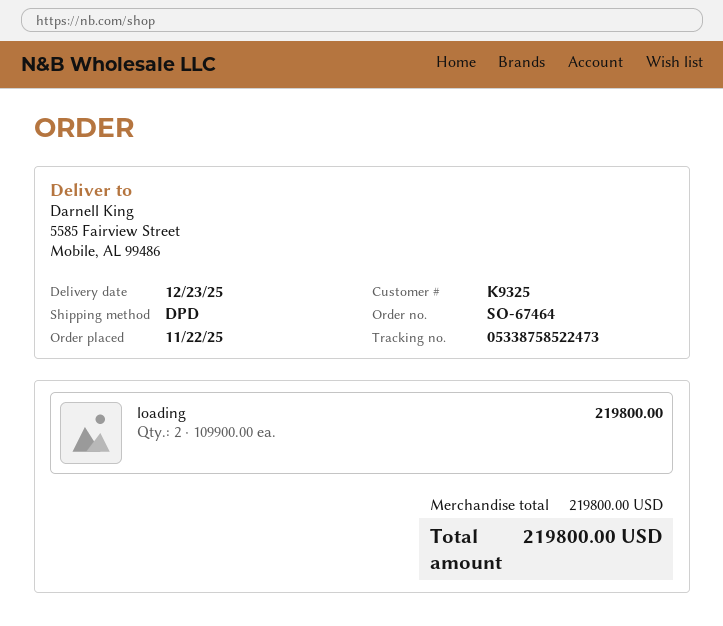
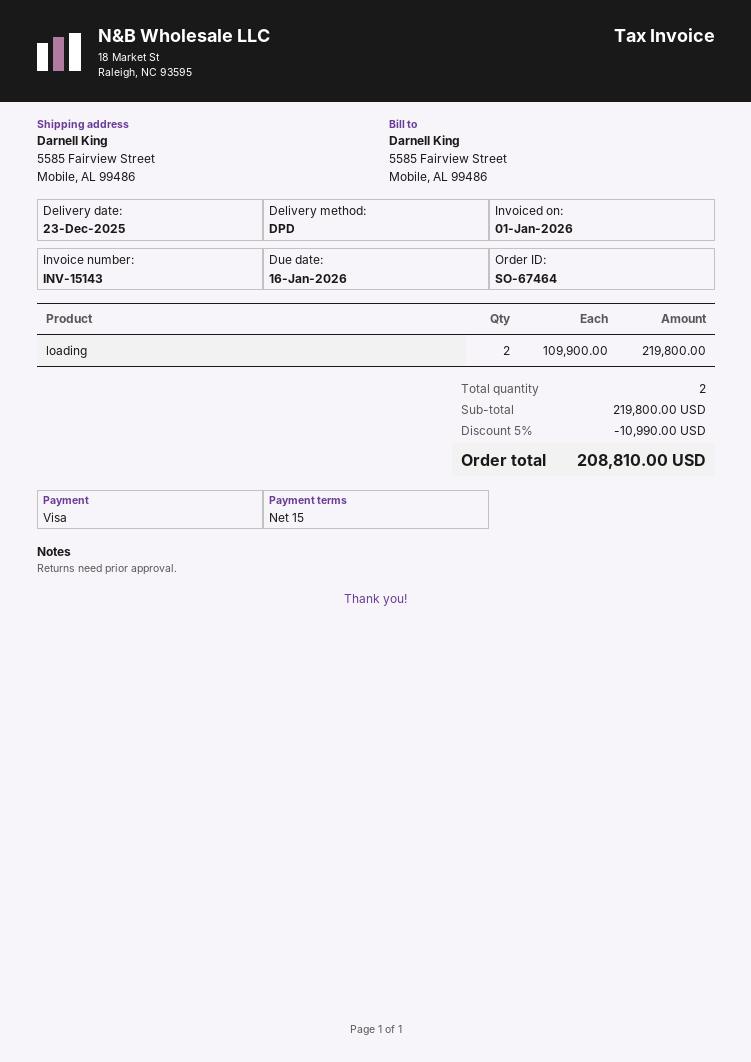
discount: none -> 5% = 10990.00
total: 219800.00 -> 208810.00

